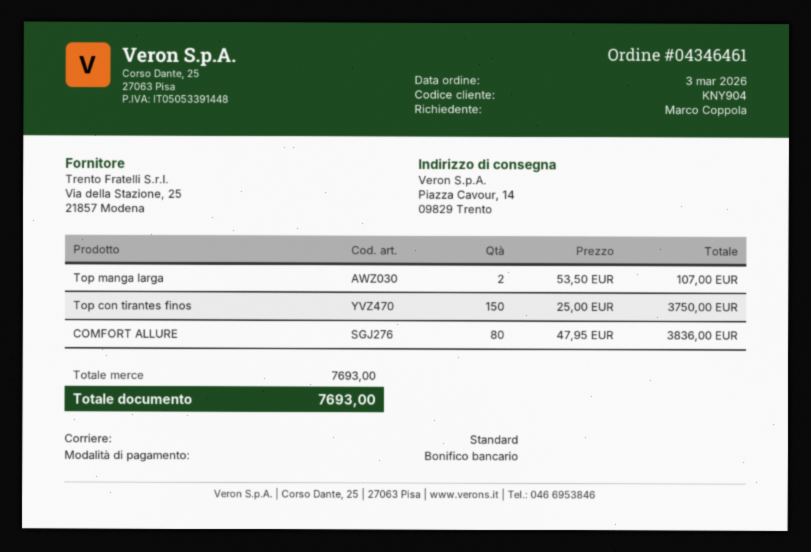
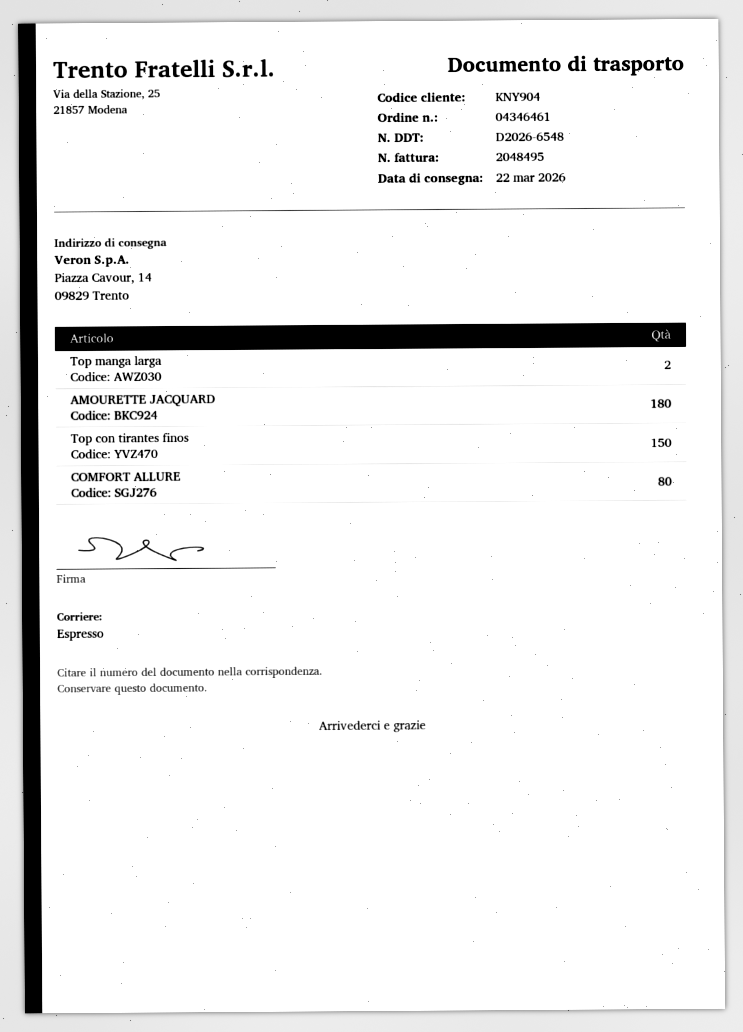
shipping method: standard -> express
AMOURETTE JACQUARD: none -> 180

